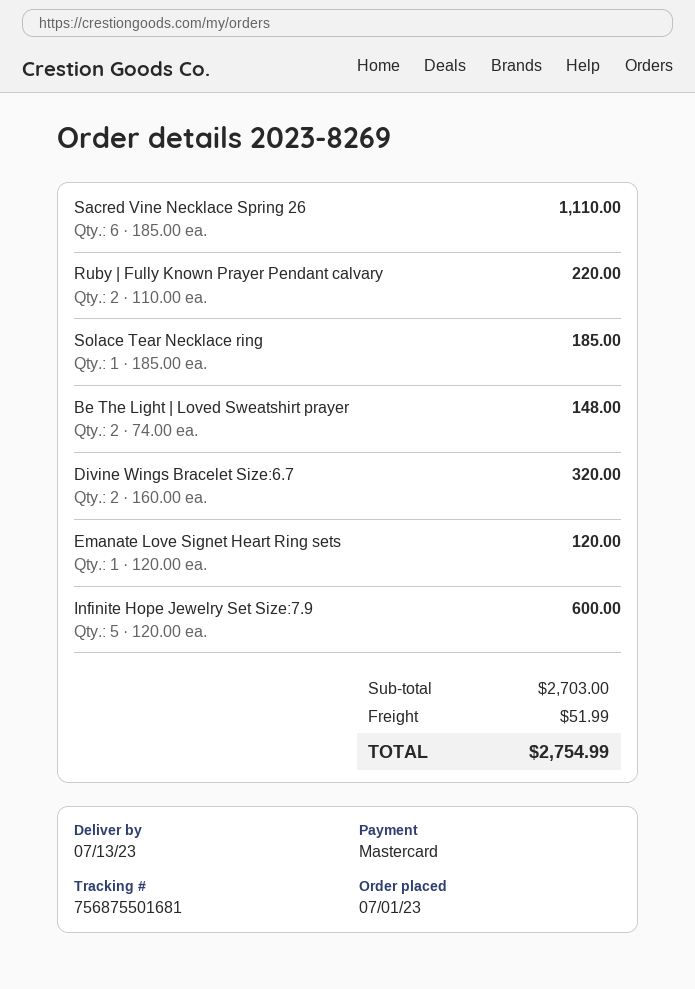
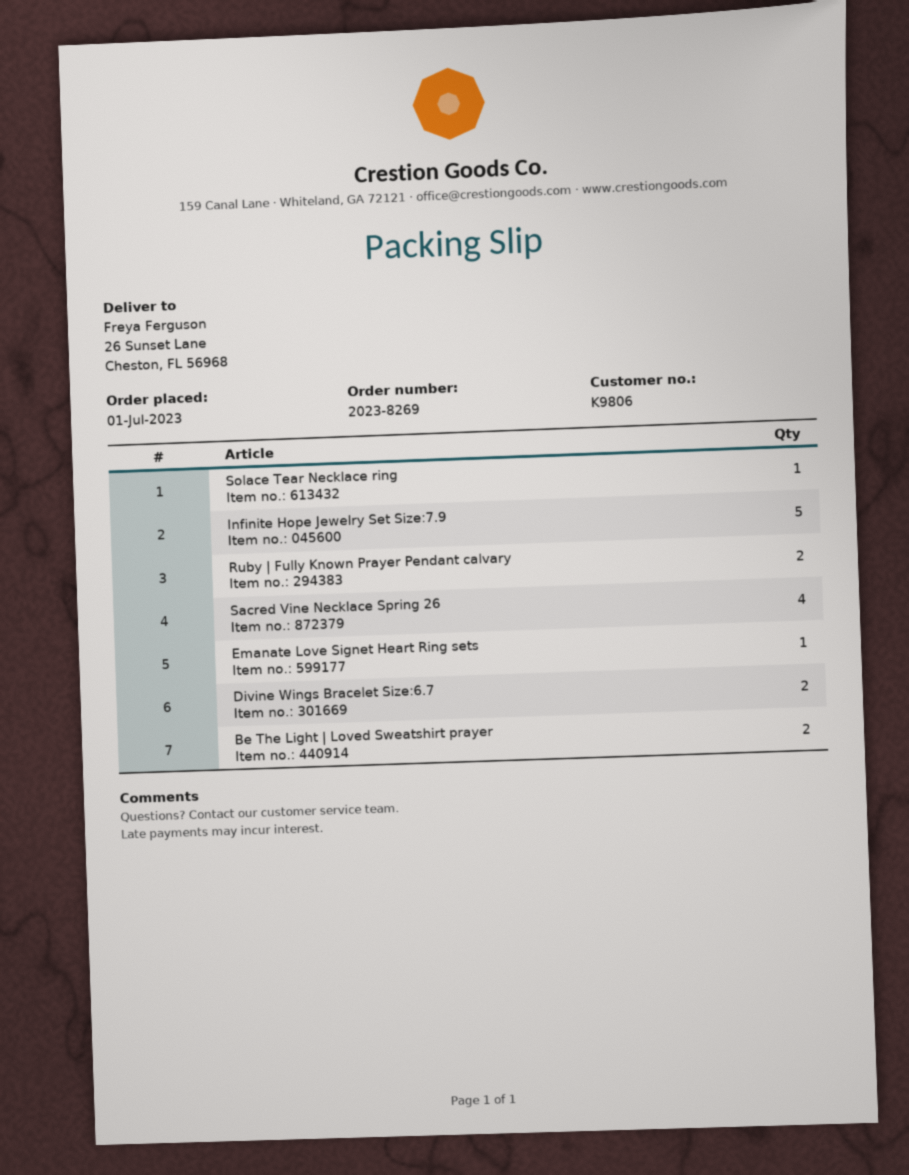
Sacred Vine Necklace Spring 26: 6 -> 4

